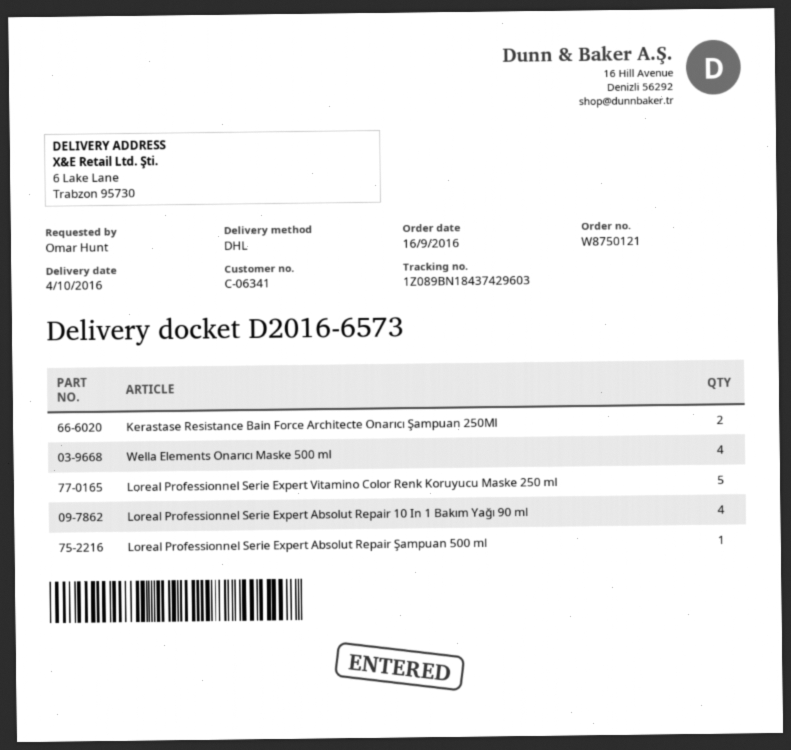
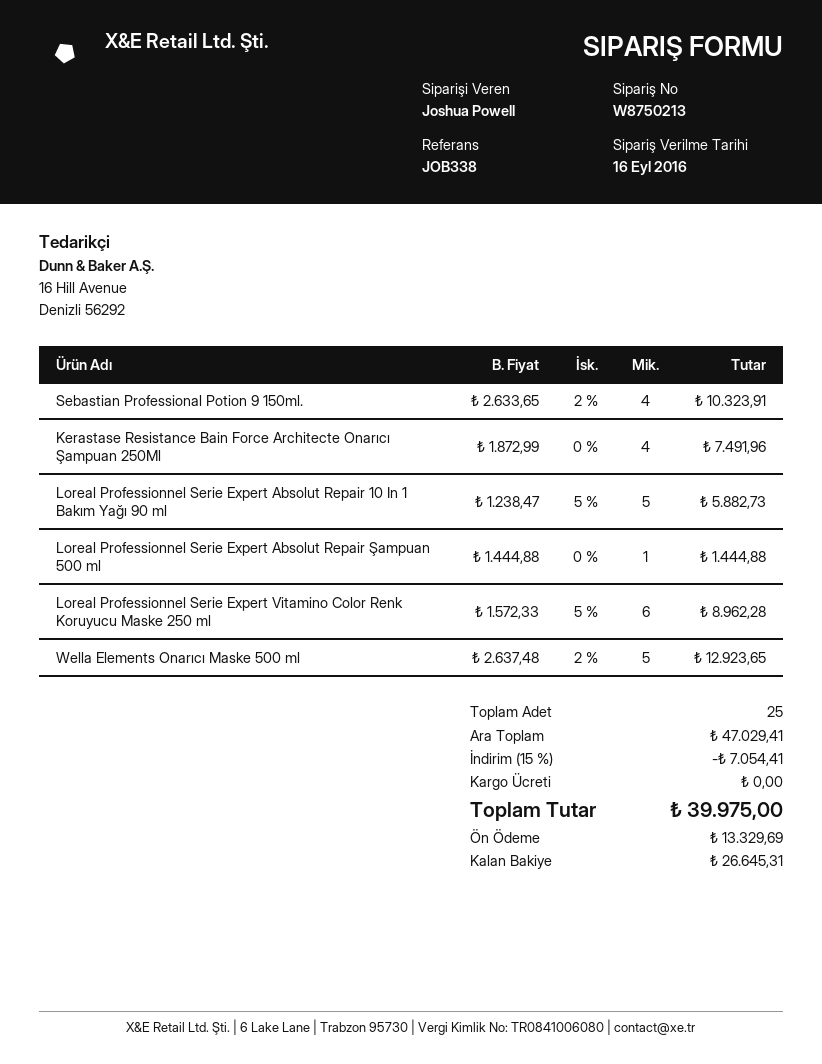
order number: W8750121 -> W8750213
ordered by: Omar Hunt -> Joshua Powell
Kerastase Resistance Bain Force Architecte Onarıcı Şampuan 250Ml: 2 -> 4
Wella Elements Onarıcı Maske 500 ml: 4 -> 5
Loreal Professionnel Serie Expert Vitamino Color Renk Koruyucu Maske 250 ml: 5 -> 6
Loreal Professionnel Serie Expert Absolut Repair 10 In 1 Bakım Yağı 90 ml: 4 -> 5
Sebastian Professional Potion 9 150ml.: none -> 4

